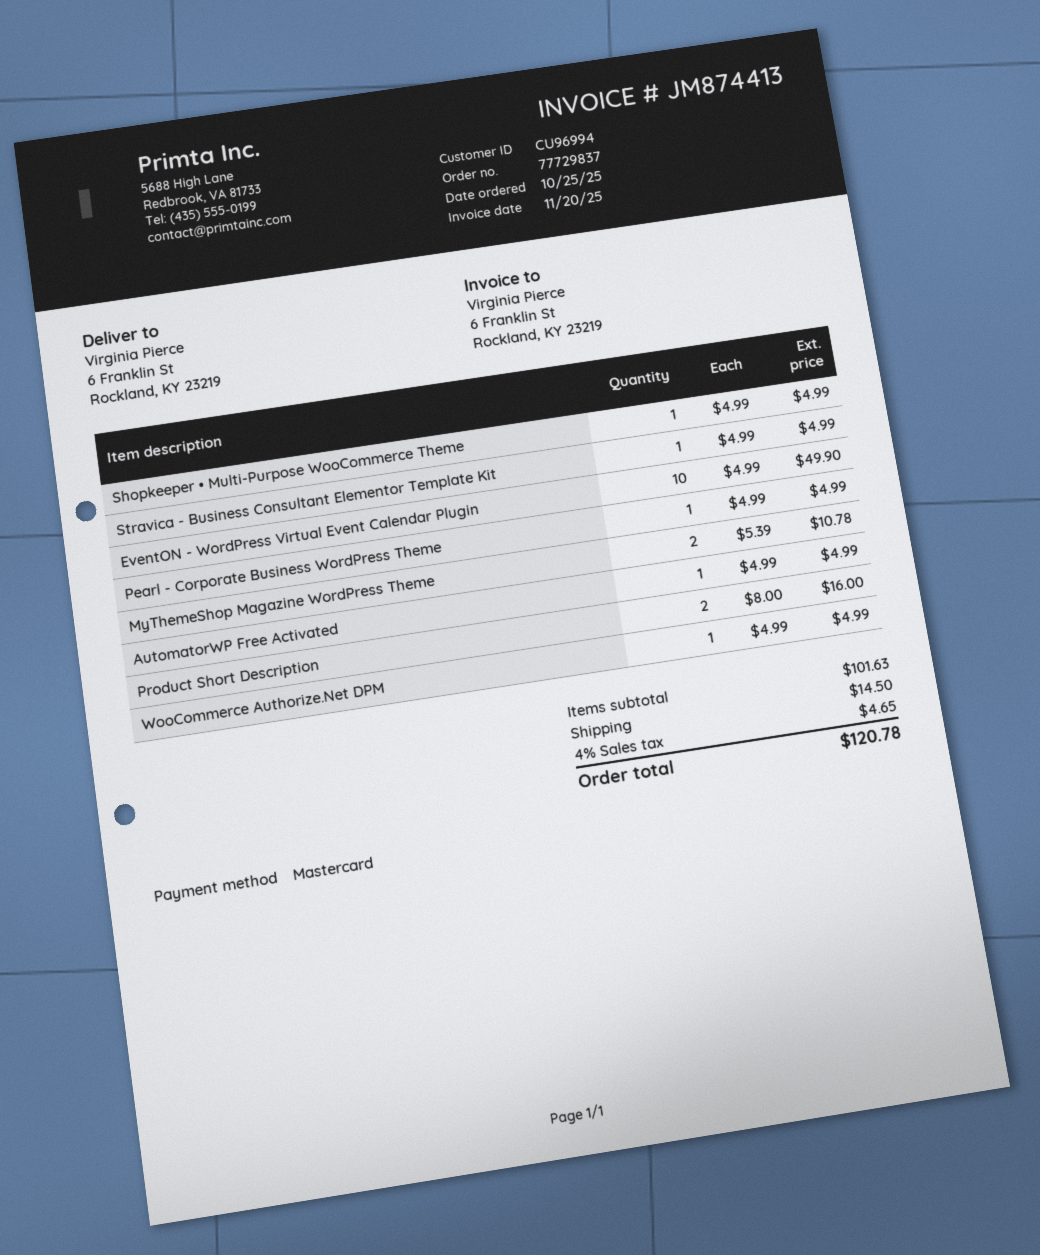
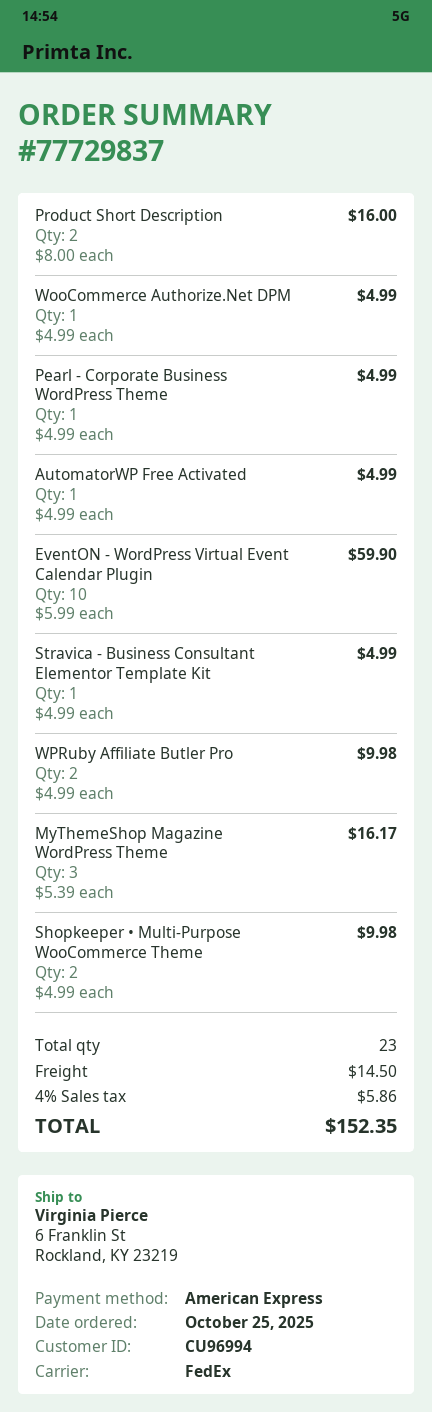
payment method: Mastercard -> American Express
Shopkeeper • Multi-Purpose WooCommerce Theme: 1 x 4.99 = 4.99 -> 2 x 4.99 = 9.98
EventON - WordPress Virtual Event Calendar Plugin: 10 x 4.99 = 49.90 -> 10 x 5.99 = 59.90
MyThemeShop Magazine WordPress Theme: 2 x 5.39 = 10.78 -> 3 x 5.39 = 16.17
WPRuby Affiliate Butler Pro: none -> 2 x 4.99 = 9.98
tax: 4% = 4.65 -> 4% = 5.86
total: 120.78 -> 152.35

